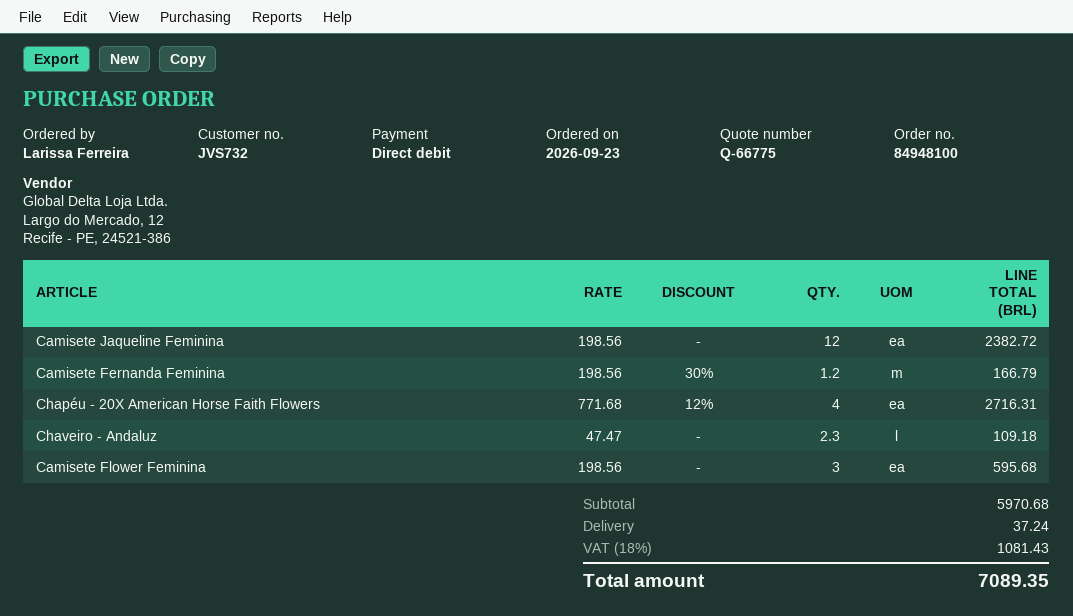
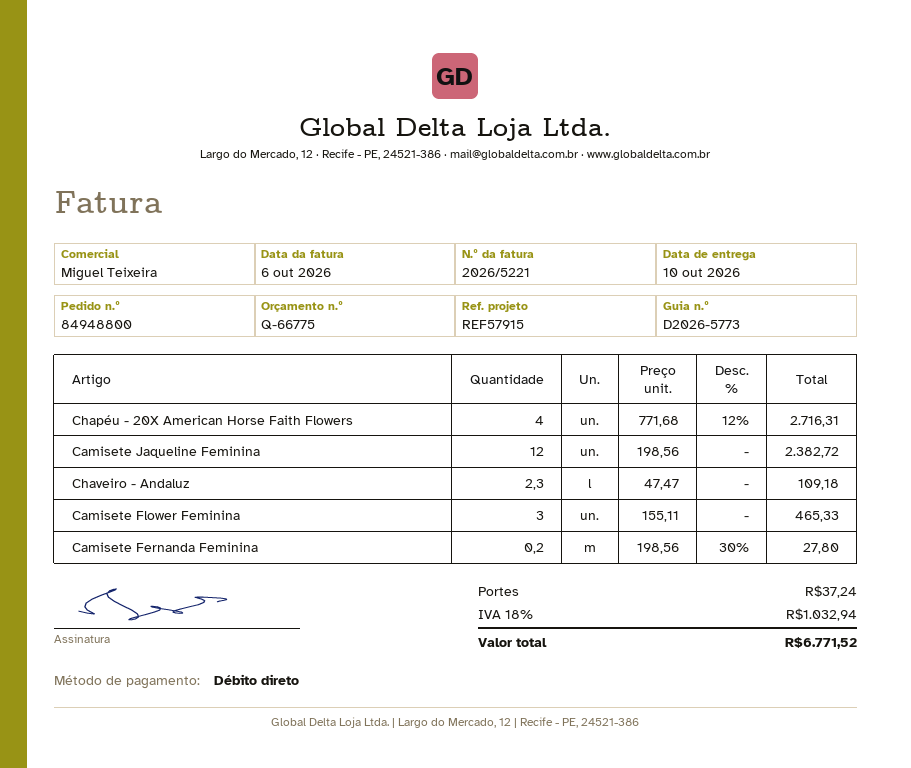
order number: 84948100 -> 84948800
Camisete Fernanda Feminina: 1.2 x 198.56 - 30% = 166.79 -> 0.2 x 198.56 - 30% = 27.80
Camisete Flower Feminina: 3 x 198.56 = 595.68 -> 3 x 155.11 = 465.33
tax: 18% = 1081.43 -> 18% = 1032.94
total: 7089.35 -> 6771.52

